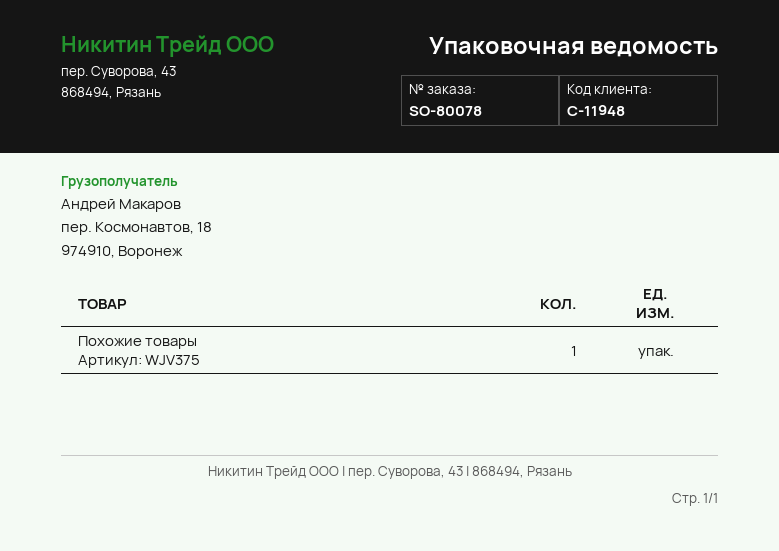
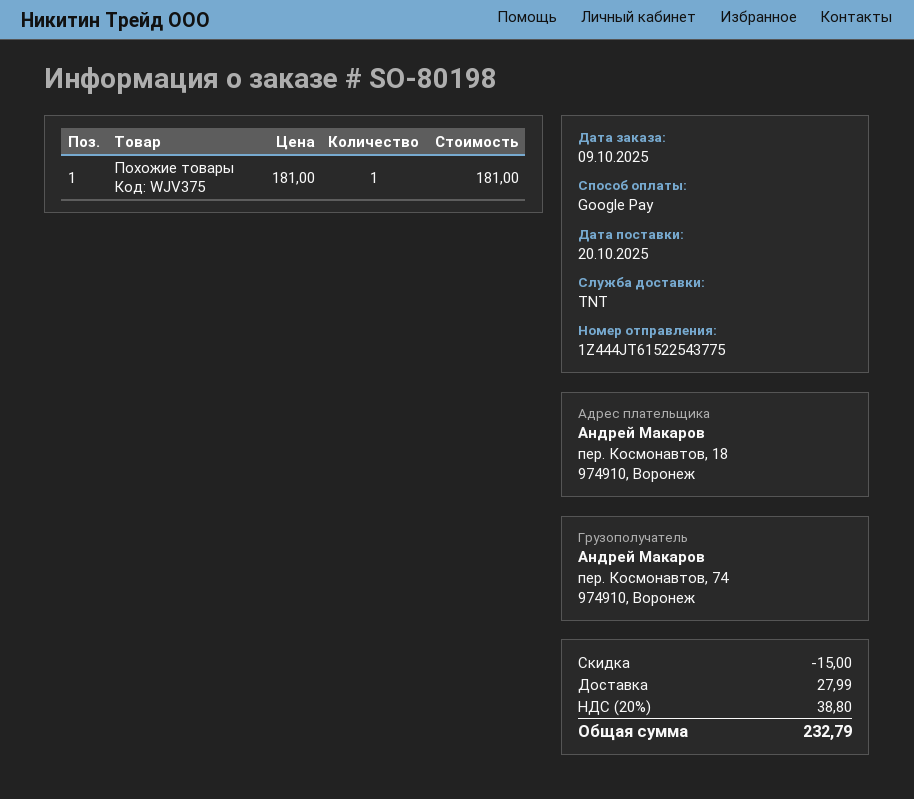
order number: SO-80078 -> SO-80198
ship to: пер. Космонавтов, 18, 974910, Воронеж -> пер. Космонавтов, 74, 974910, Воронеж

